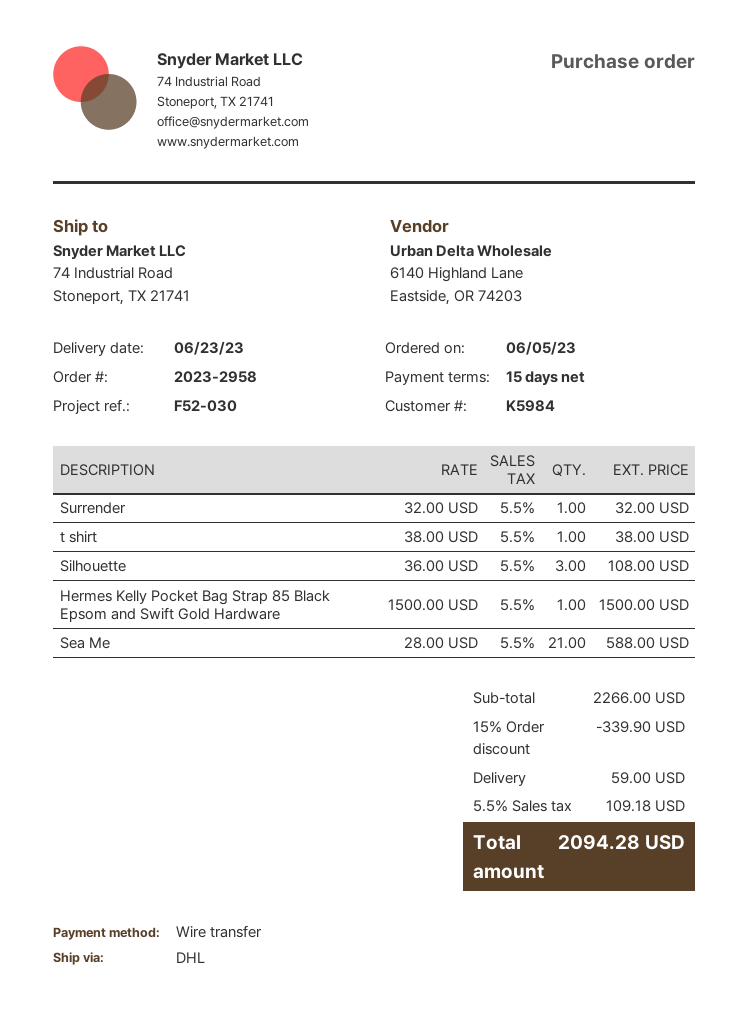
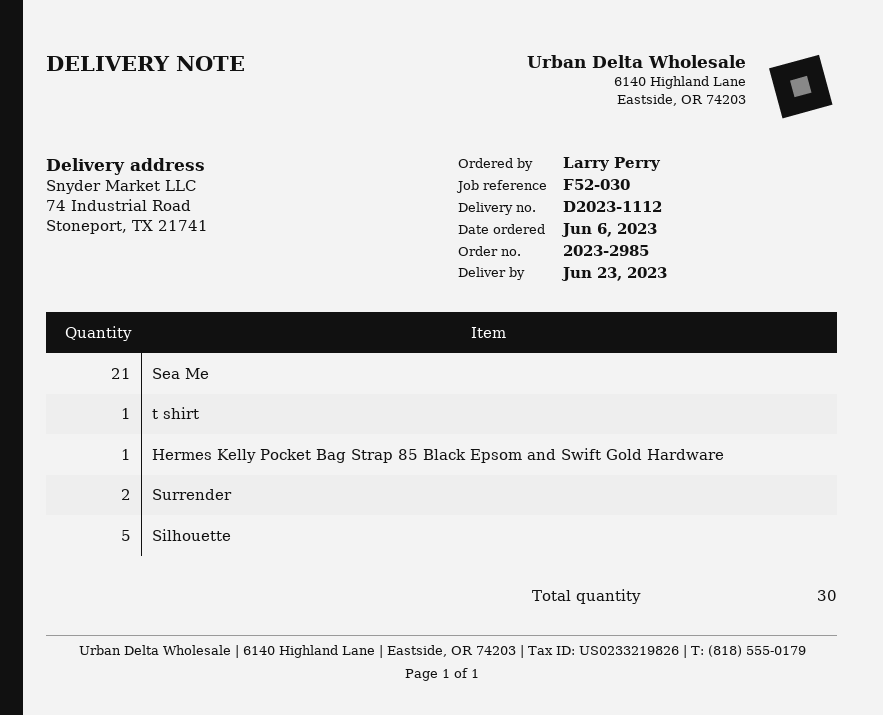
order number: 2023-2958 -> 2023-2985
order date: 2023-06-05 -> 2023-06-06
Surrender: 1 -> 2
Silhouette: 3 -> 5

